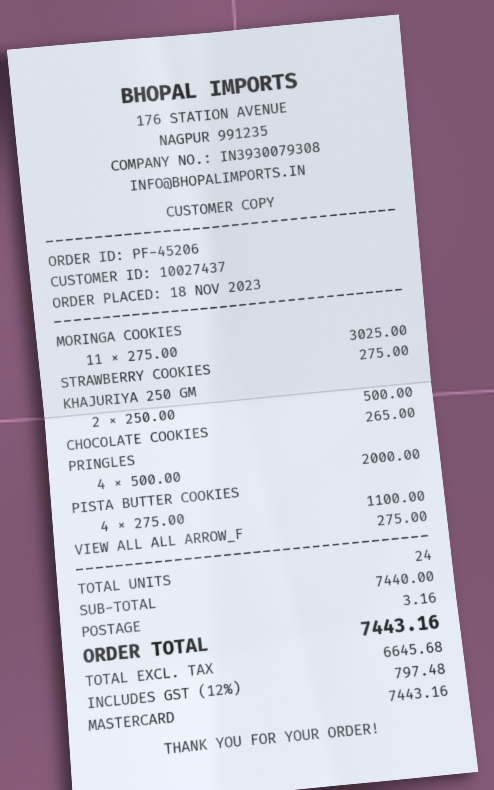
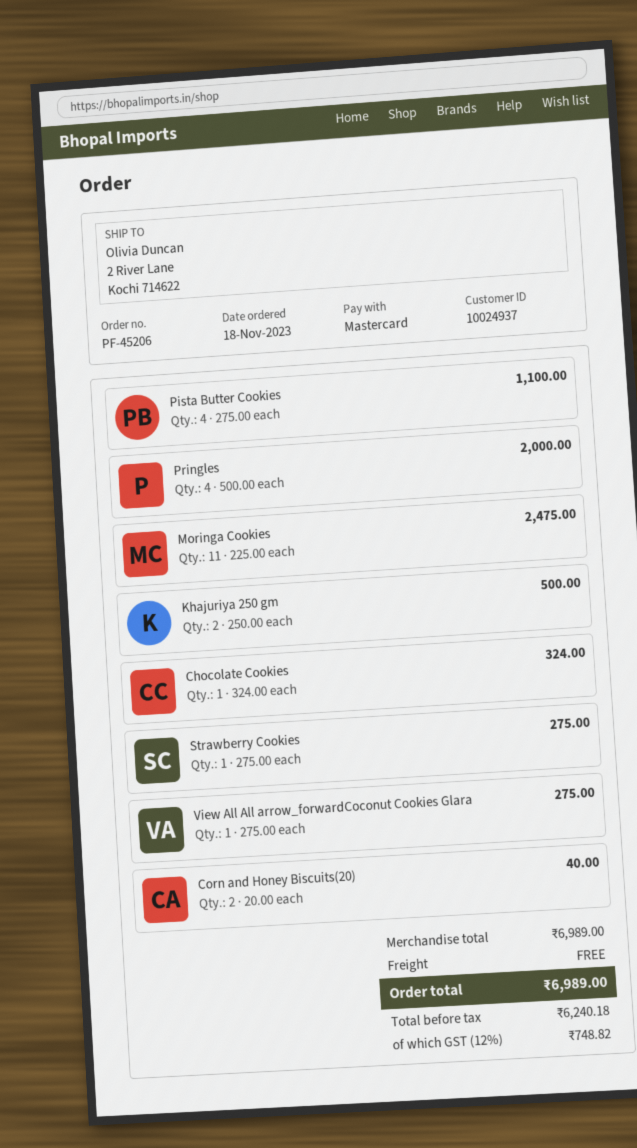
customer number: 10027437 -> 10024937
MORINGA COOKIES: 11 x 275.00 = 3025.00 -> 11 x 225.00 = 2475.00
CHOCOLATE COOKIES: 1 x 265.00 = 265.00 -> 1 x 324.00 = 324.00
Corn and Honey Biscuits(20): none -> 2 x 20.00 = 40.00
subtotal: 7440.00 -> 6989.00
shipping: 3.16 -> 0.00
net: 6645.68 -> 6240.18
tax: 12% = 797.48 -> 12% = 748.82
total: 7443.16 -> 6989.00

